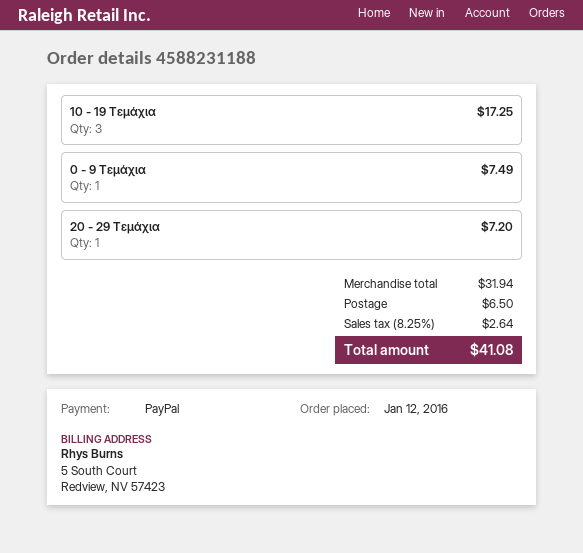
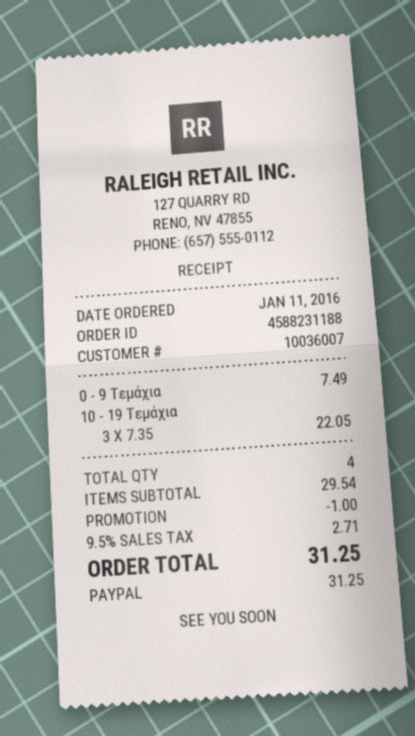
order date: 2016-01-12 -> 2016-01-11
10 - 19 Τεμάχια: 3 for 17.25 -> 3 for 22.05
20 - 29 Τεμάχια: 1 for 7.20 -> none
subtotal: 31.94 -> 29.54
discount: none -> 1.00
shipping: 6.50 -> none
tax: 8.25% = 2.64 -> 9.5% = 2.71
total: 41.08 -> 31.25

